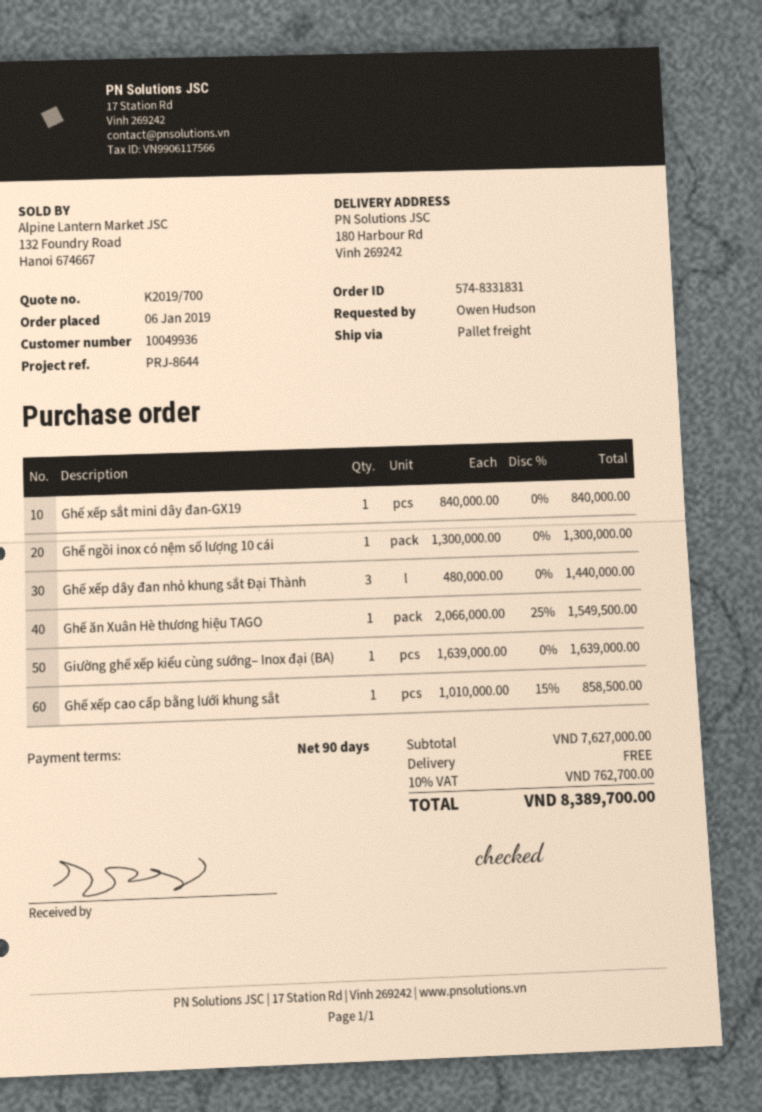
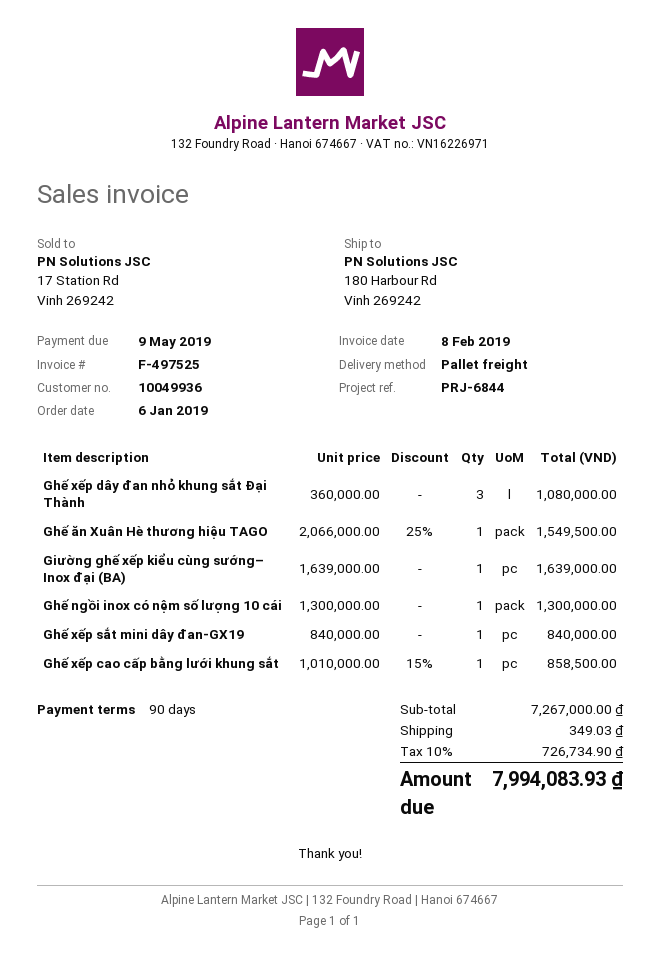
reference: PRJ-8644 -> PRJ-6844
Ghế xếp dây đan nhỏ khung sắt Đại Thành: 3 x 480000.00 = 1440000.00 -> 3 x 360000.00 = 1080000.00
subtotal: 7627000.00 -> 7267000.00
shipping: 0.00 -> 349.03
tax: 10% = 762700.00 -> 10% = 726734.90
total: 8389700.00 -> 7994083.93

